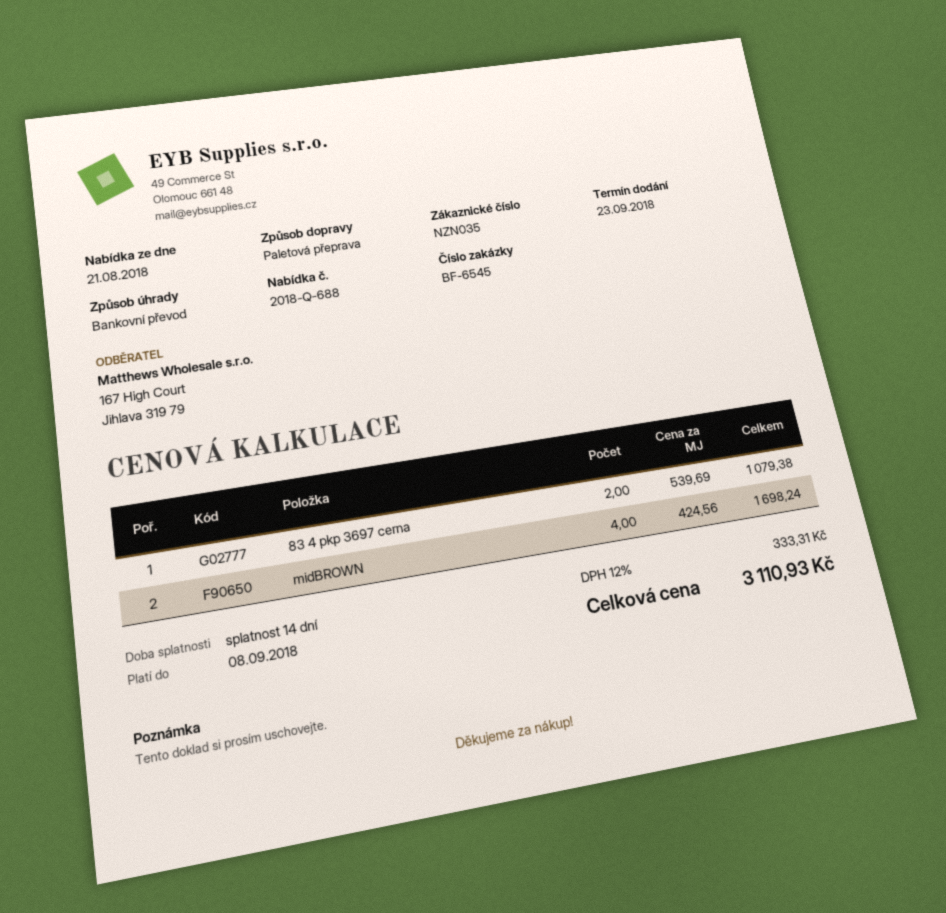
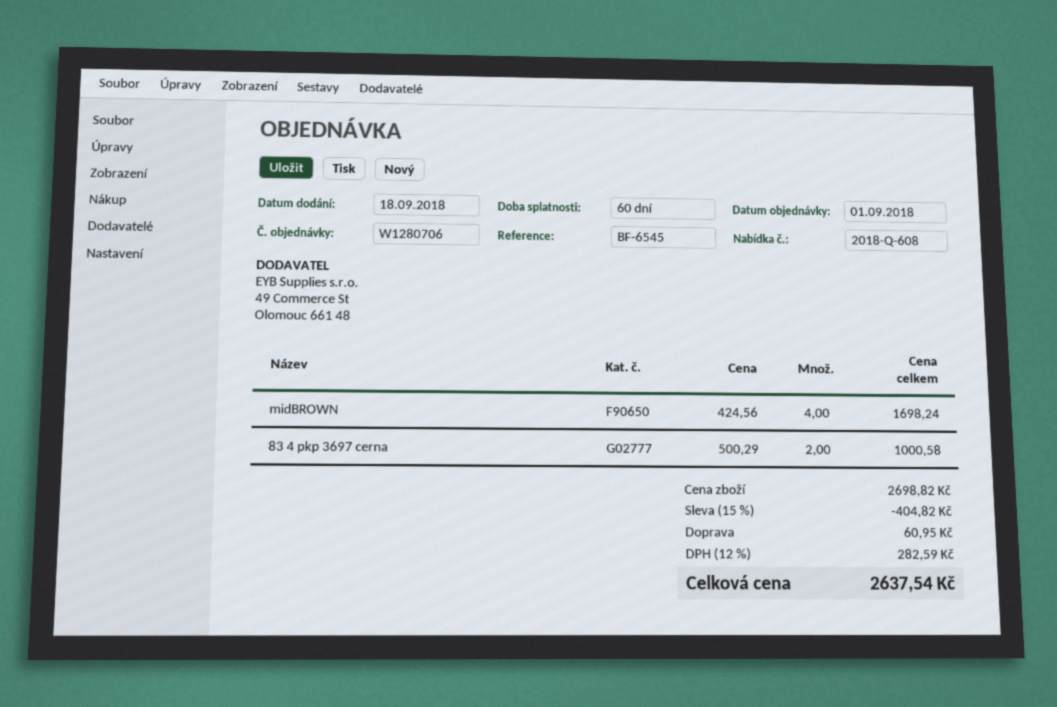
quote number: 2018-Q-688 -> 2018-Q-608
delivery date: 2018-09-23 -> 2018-09-18
payment terms: 14 days -> 60 days
83 4 pkp 3697 cerna: 2 x 539.69 = 1079.38 -> 2 x 500.29 = 1000.58
discount: none -> 15% = 404.82
shipping: none -> 60.95
tax: 12% = 333.31 -> 12% = 282.59
total: 3110.93 -> 2637.54

